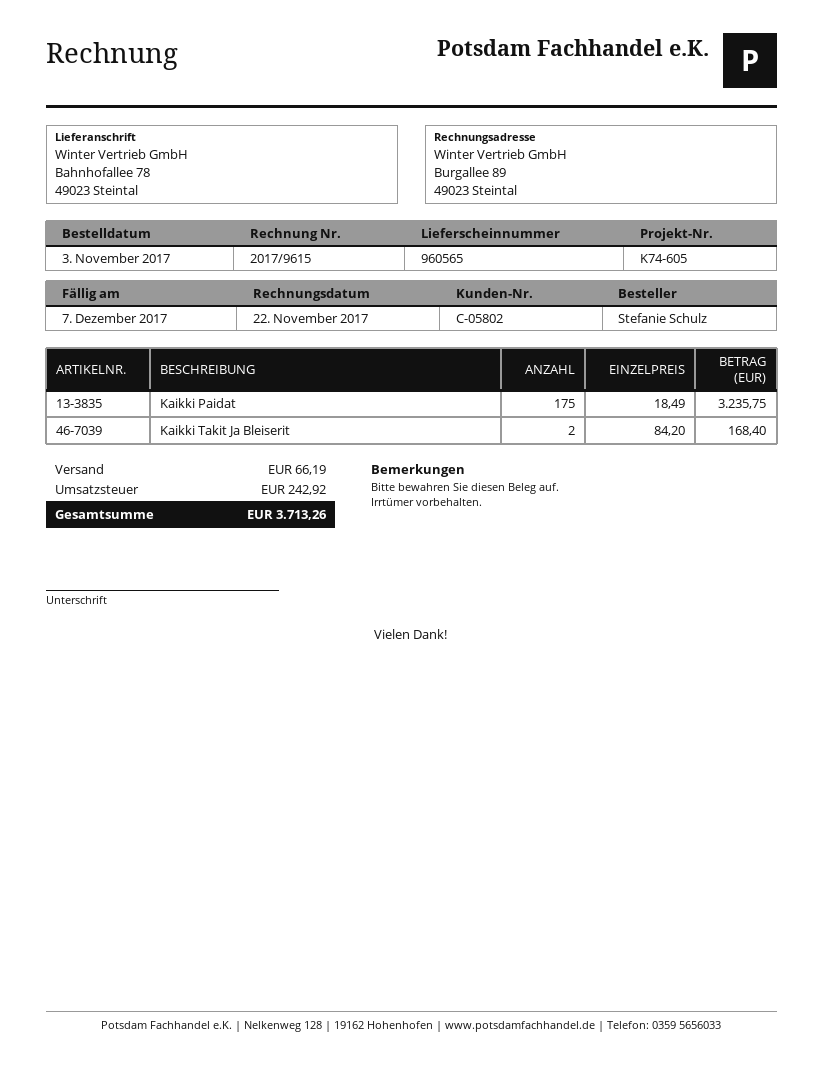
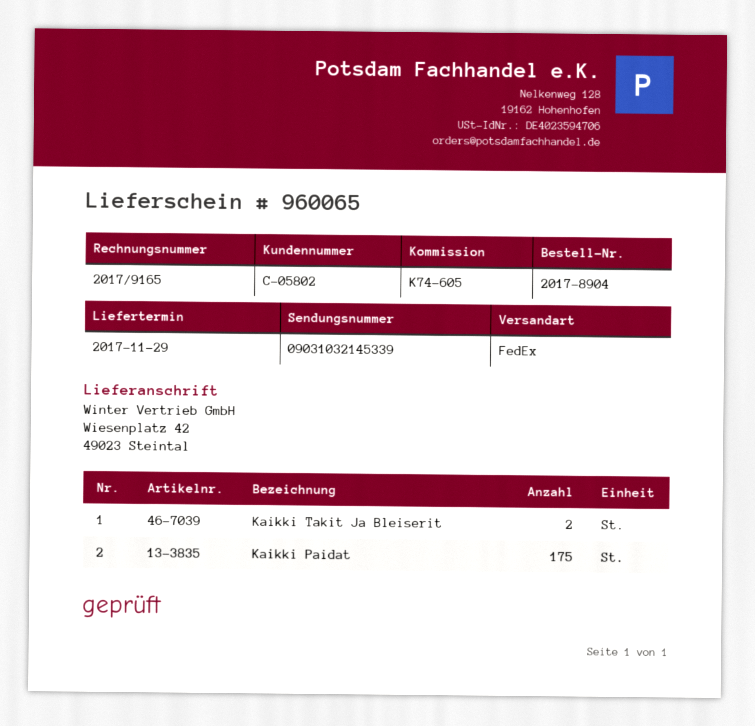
delivery note number: 960565 -> 960065
invoice number: 2017/9615 -> 2017/9165
ship to: Bahnhofallee 78, 49023 Steintal -> Wiesenplatz 42, 49023 Steintal

